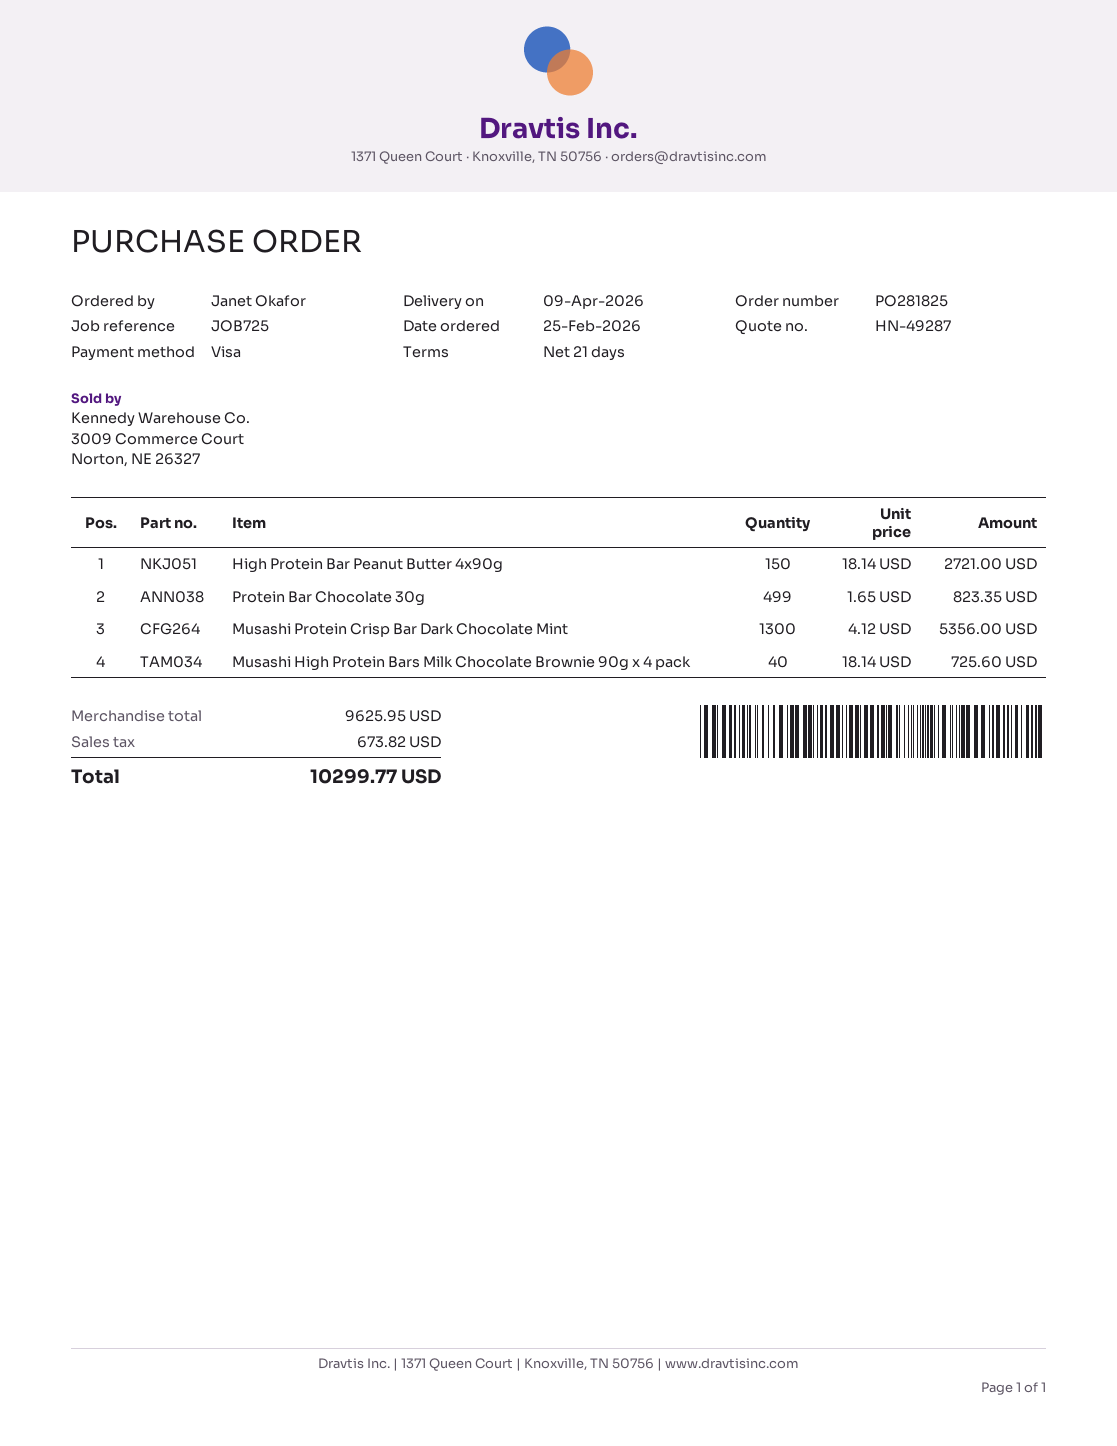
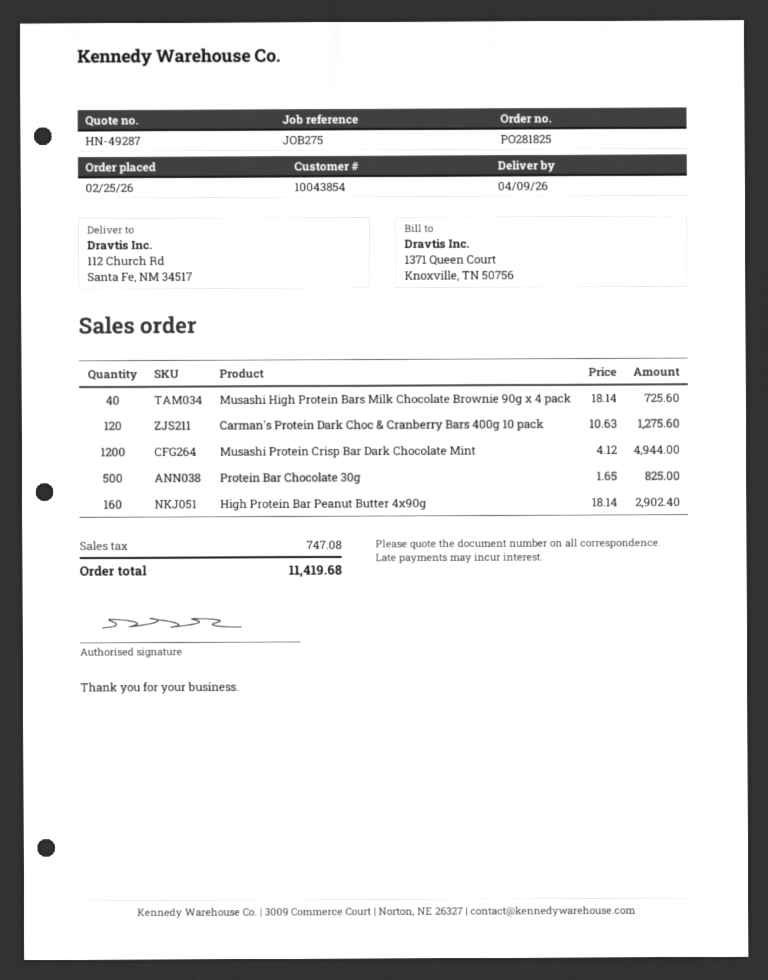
reference: JOB725 -> JOB275
High Protein Bar Peanut Butter 4x90g: 150 x 18.14 = 2721.00 -> 160 x 18.14 = 2902.40
Protein Bar Chocolate 30g: 499 x 1.65 = 823.35 -> 500 x 1.65 = 825.00
Musashi Protein Crisp Bar Dark Chocolate Mint: 1300 x 4.12 = 5356.00 -> 1200 x 4.12 = 4944.00
Carman's Protein Dark Choc & Cranberry Bars 400g 10 pack: none -> 120 x 10.63 = 1275.60
tax: 673.82 -> 747.08
total: 10299.77 -> 11419.68

